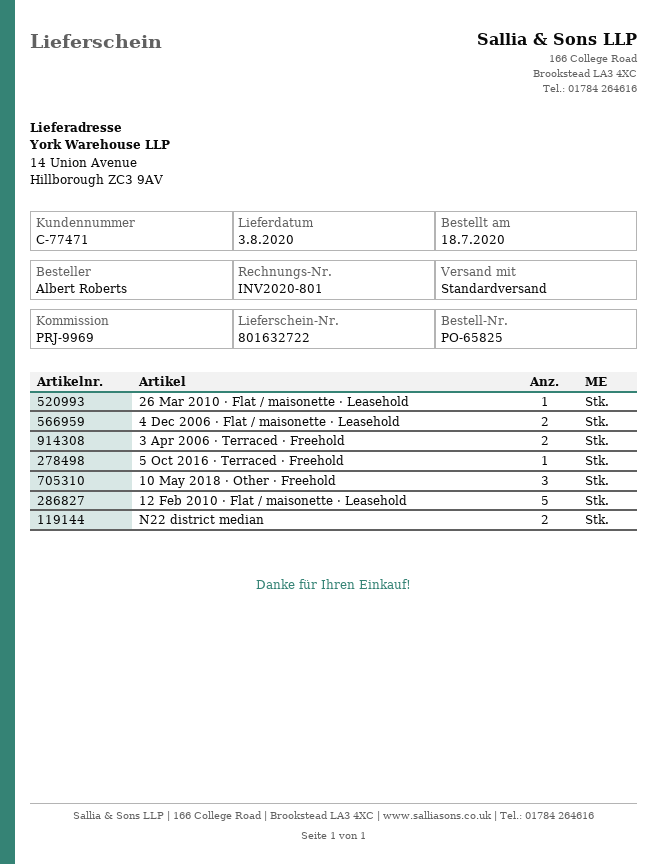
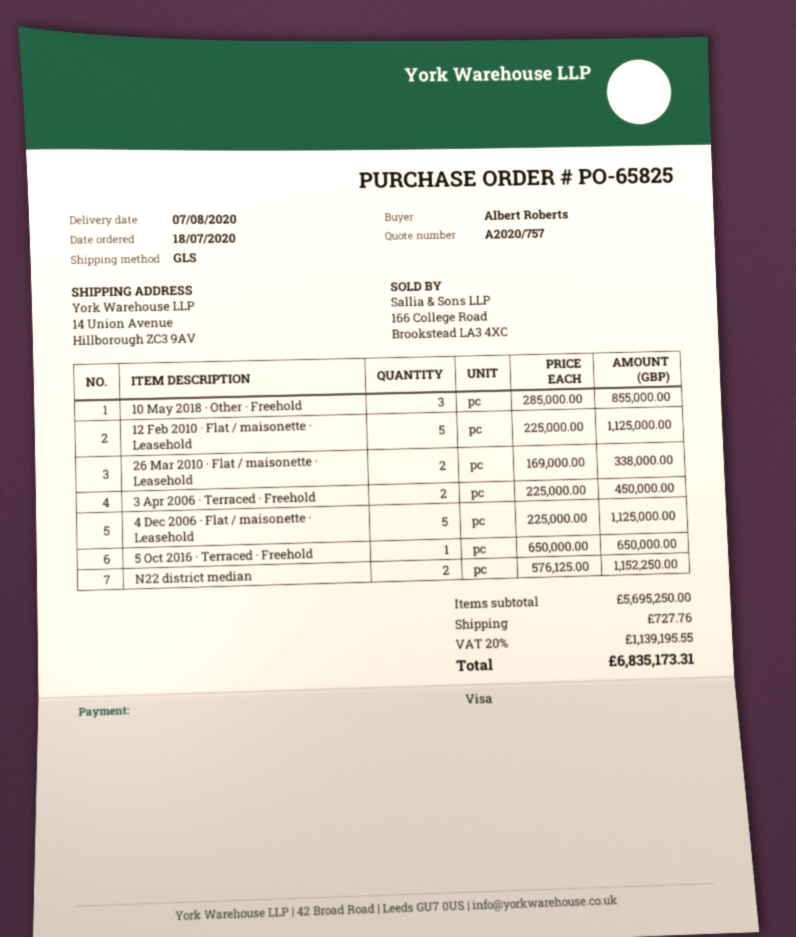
delivery date: 2020-08-03 -> 2020-08-07
shipping method: standard -> GLS
26 Mar 2010 · Flat / maisonette · Leasehold: 1 -> 2
4 Dec 2006 · Flat / maisonette · Leasehold: 2 -> 5

